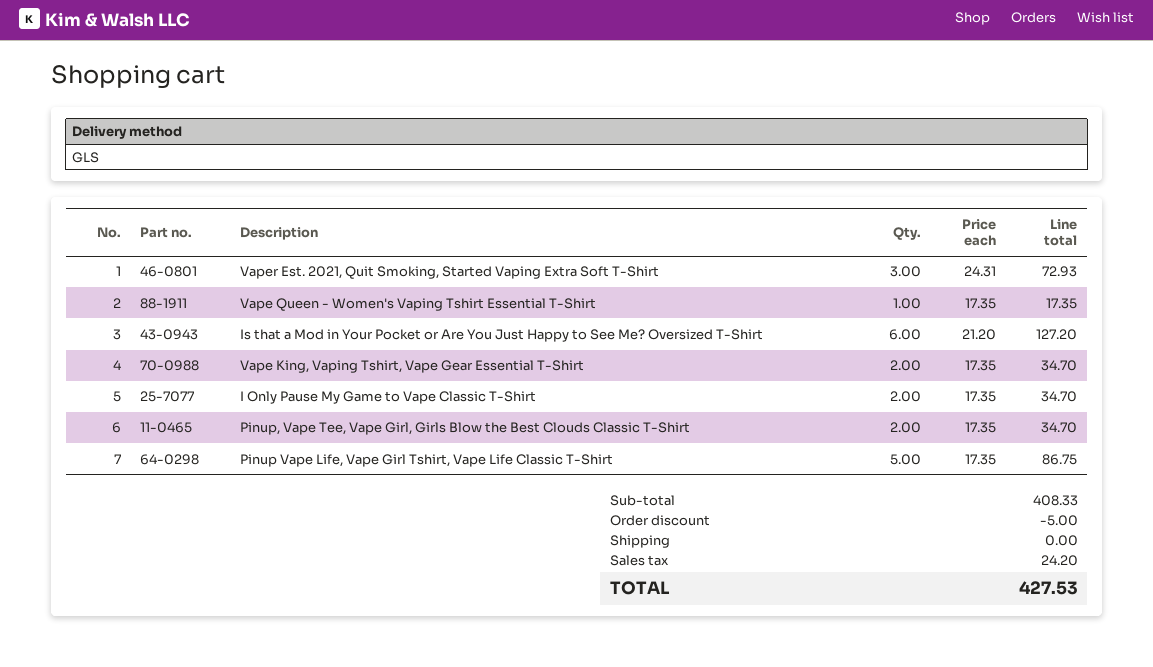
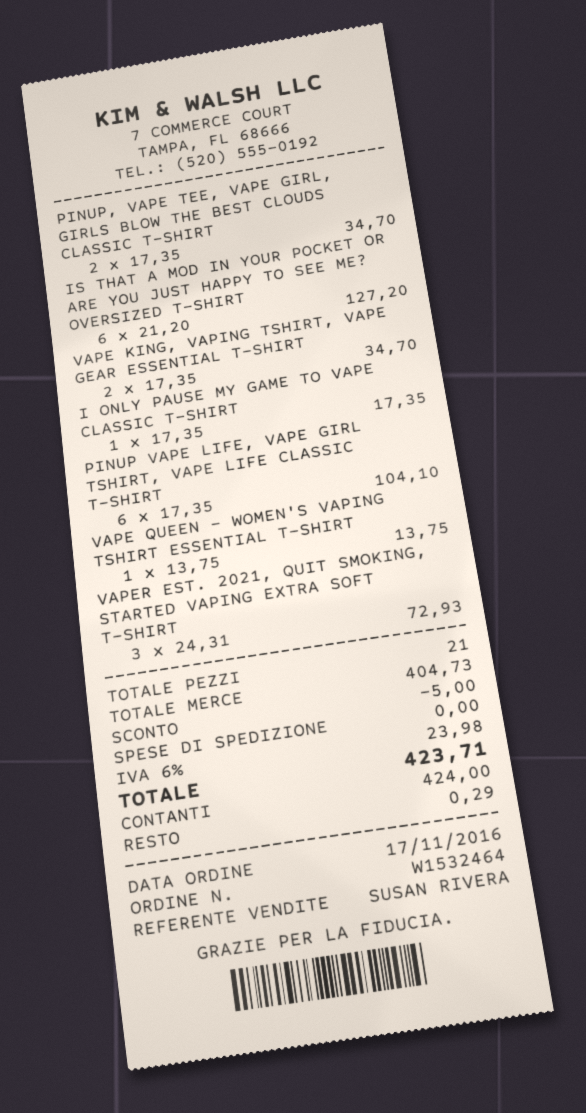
Vape Queen - Women's Vaping Tshirt Essential T-Shirt: 1 x 17.35 = 17.35 -> 1 x 13.75 = 13.75
I Only Pause My Game to Vape Classic T-Shirt: 2 x 17.35 = 34.70 -> 1 x 17.35 = 17.35
Pinup Vape Life, Vape Girl Tshirt, Vape Life Classic T-Shirt: 5 x 17.35 = 86.75 -> 6 x 17.35 = 104.10
subtotal: 408.33 -> 404.73
tax: 24.20 -> 23.98
total: 427.53 -> 423.71

